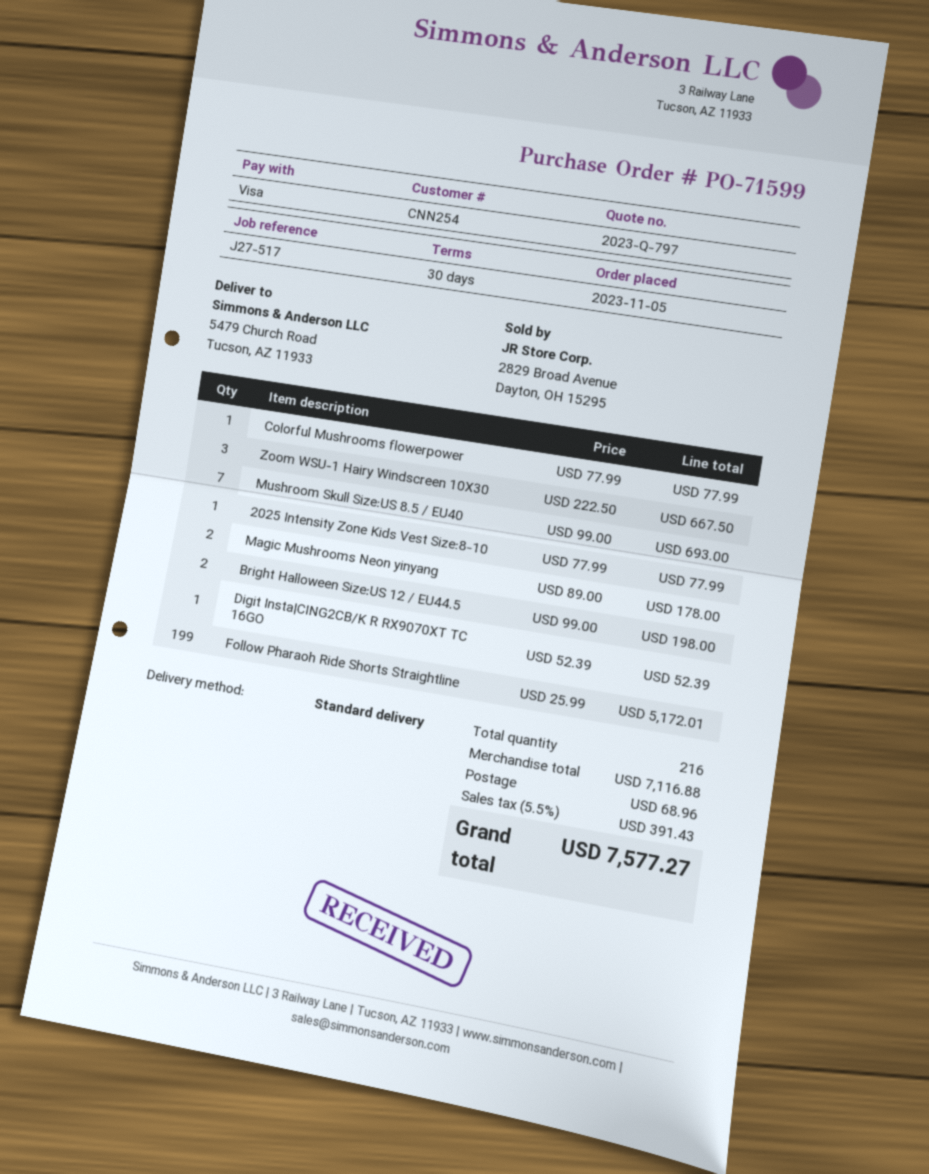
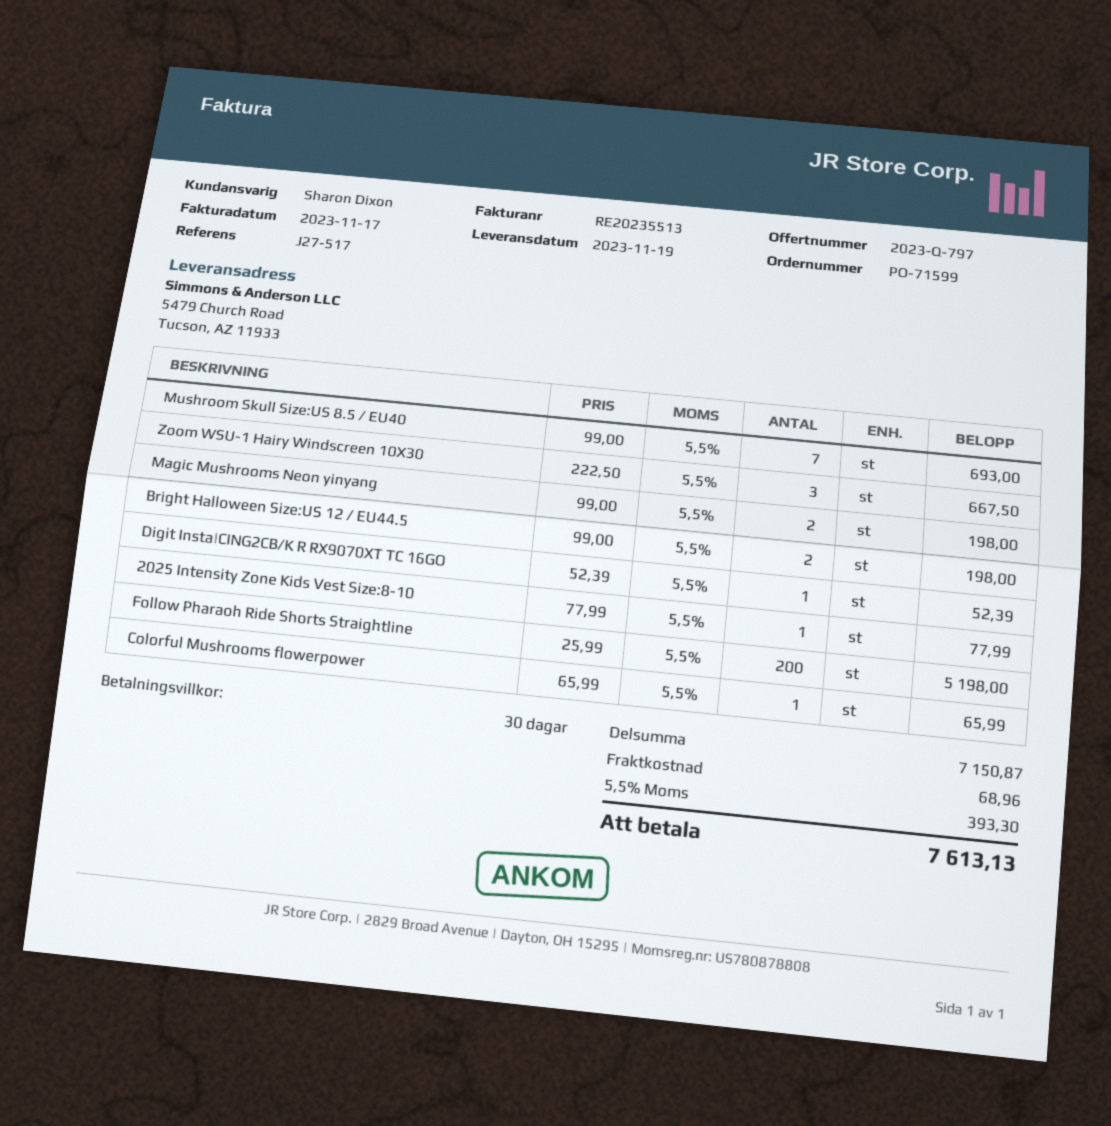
Colorful Mushrooms flowerpower: 1 x 77.99 = 77.99 -> 1 x 65.99 = 65.99
Magic Mushrooms Neon yinyang: 2 x 89.00 = 178.00 -> 2 x 99.00 = 198.00
Follow Pharaoh Ride Shorts Straightline: 199 x 25.99 = 5172.01 -> 200 x 25.99 = 5198.00
subtotal: 7116.88 -> 7150.87
tax: 5.5% = 391.43 -> 5.5% = 393.30
total: 7577.27 -> 7613.13

